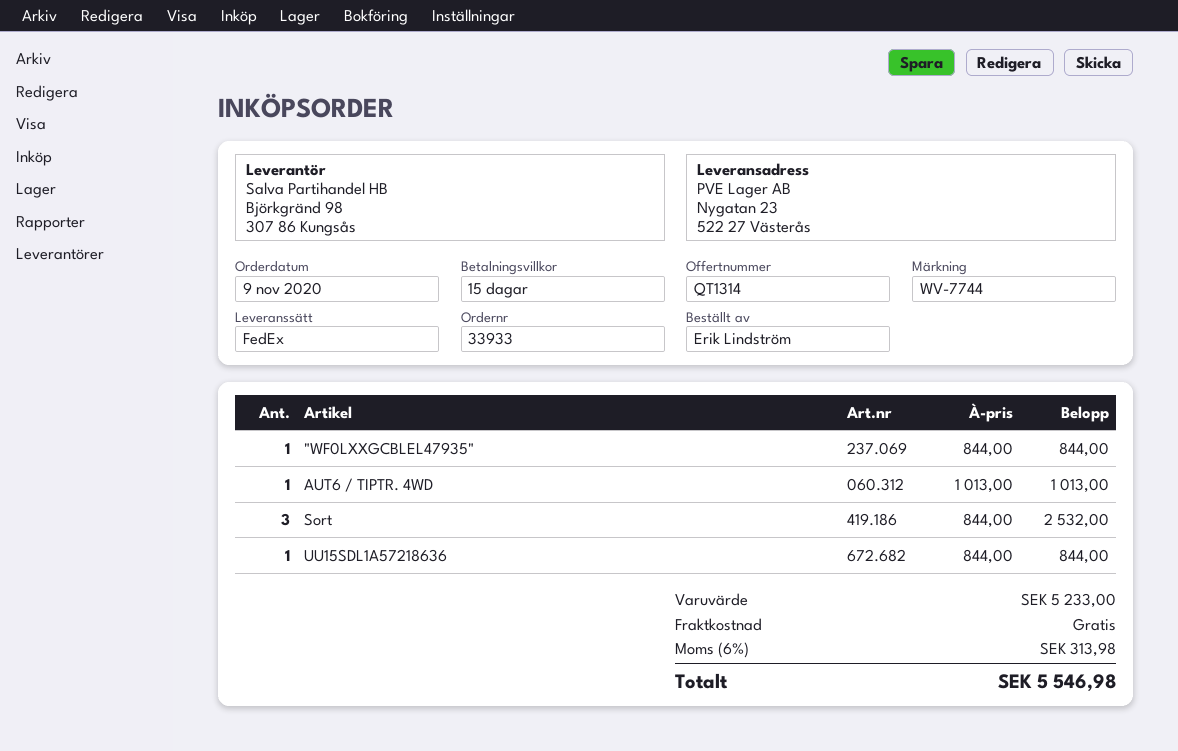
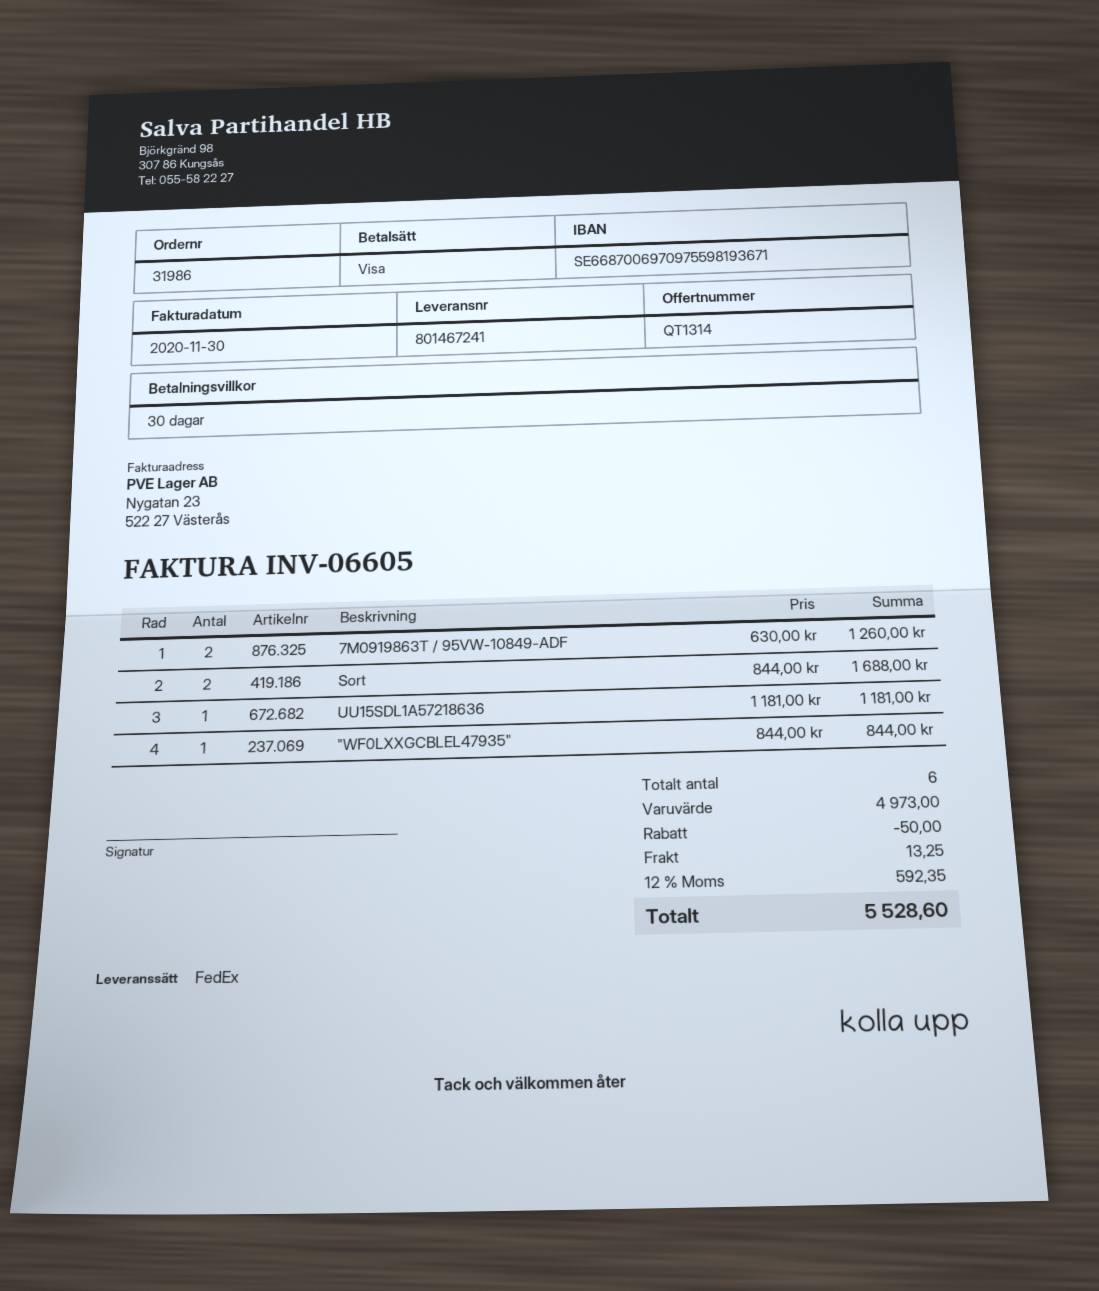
order number: 33933 -> 31986
payment terms: 15 days -> 30 days
AUT6 / TIPTR. 4WD: 1 x 1013.00 = 1013.00 -> none
Sort: 3 x 844.00 = 2532.00 -> 2 x 844.00 = 1688.00
UU15SDL1A57218636: 1 x 844.00 = 844.00 -> 1 x 1181.00 = 1181.00
7M0919863T / 95VW-10849-ADF: none -> 2 x 630.00 = 1260.00
subtotal: 5233.00 -> 4973.00
discount: none -> 50.00
shipping: 0.00 -> 13.25
tax: 6% = 313.98 -> 12% = 592.35
total: 5546.98 -> 5528.60

